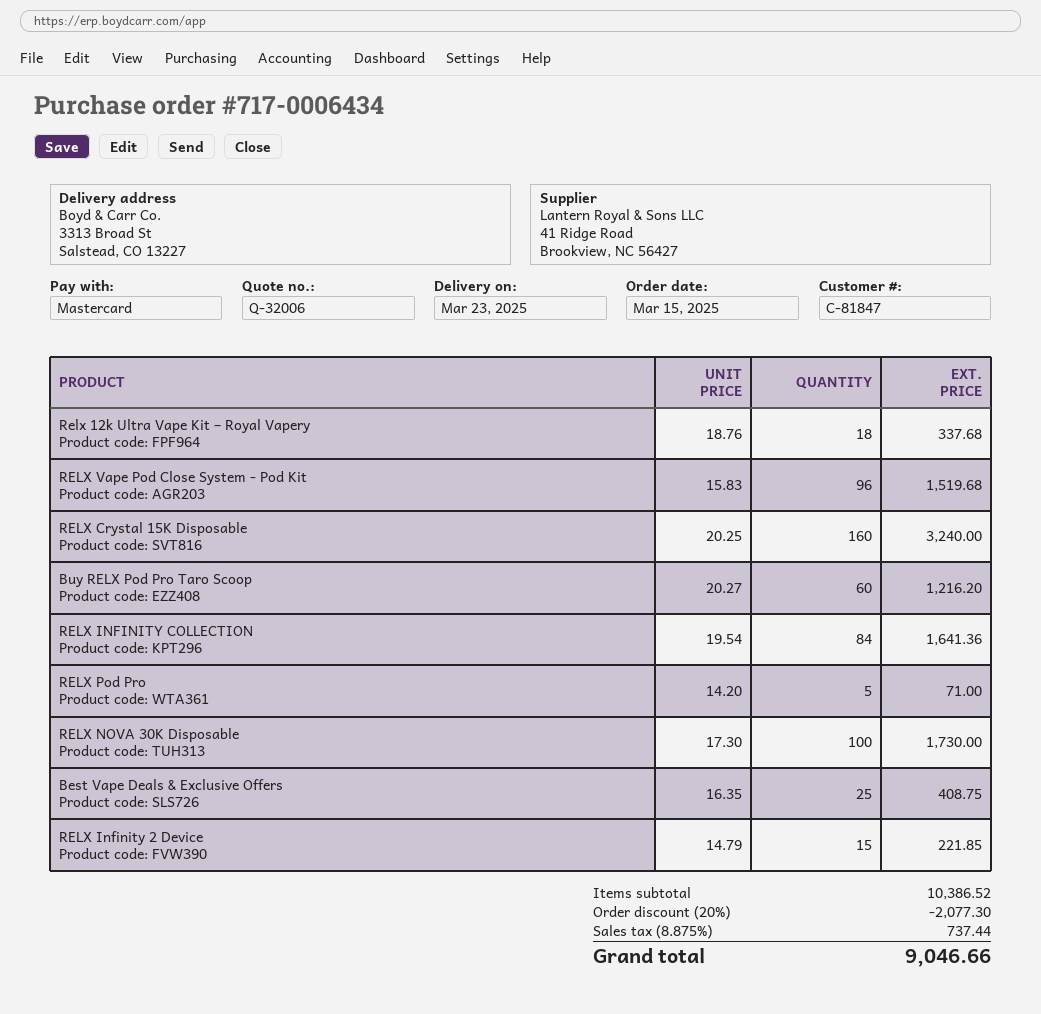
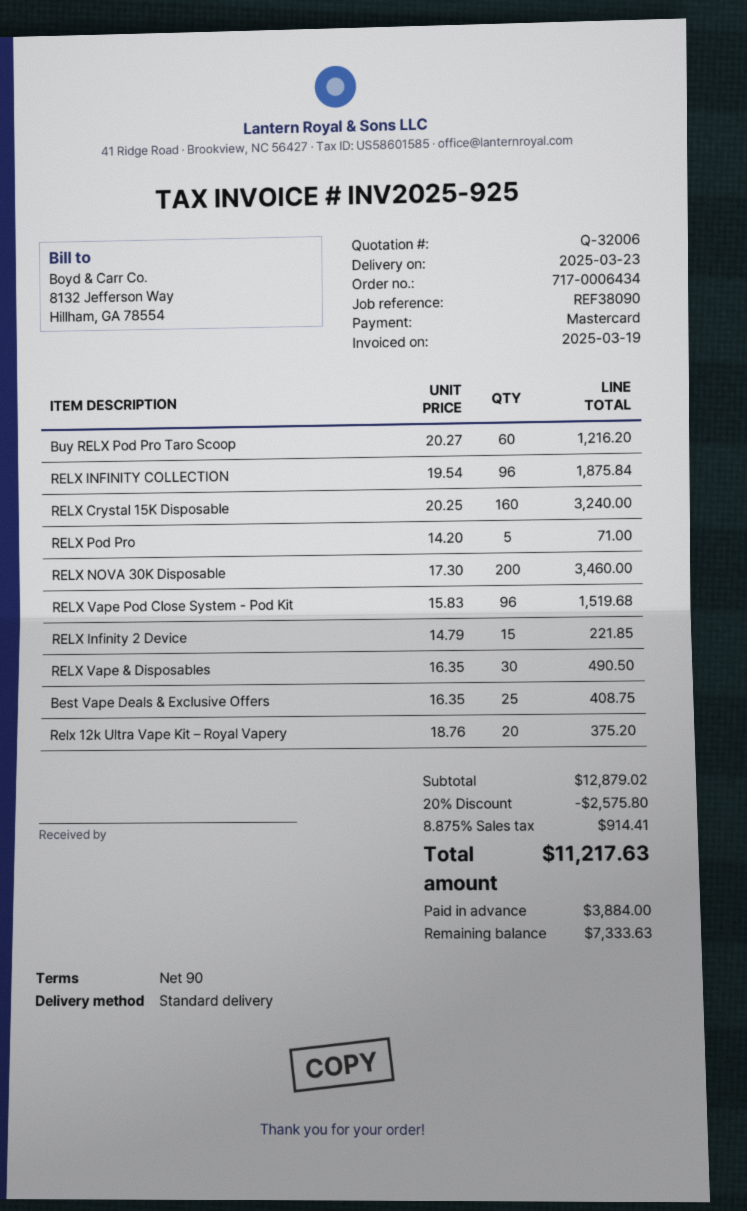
Relx 12k Ultra Vape Kit – Royal Vapery: 18 x 18.76 = 337.68 -> 20 x 18.76 = 375.20
RELX INFINITY COLLECTION: 84 x 19.54 = 1641.36 -> 96 x 19.54 = 1875.84
RELX NOVA 30K Disposable: 100 x 17.30 = 1730.00 -> 200 x 17.30 = 3460.00
RELX Vape & Disposables: none -> 30 x 16.35 = 490.50
subtotal: 10386.52 -> 12879.02
discount: 20% = 2077.30 -> 20% = 2575.80
tax: 8.875% = 737.44 -> 8.875% = 914.41
total: 9046.66 -> 11217.63

